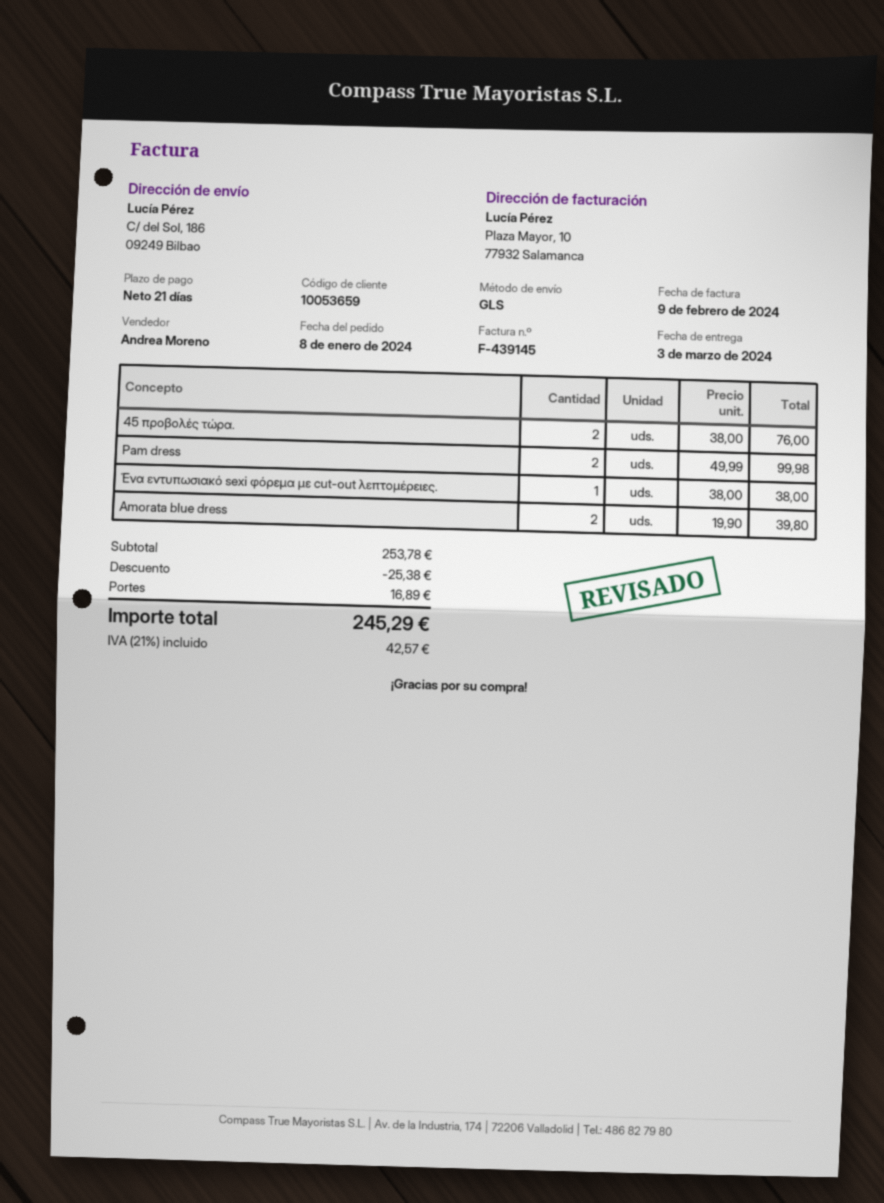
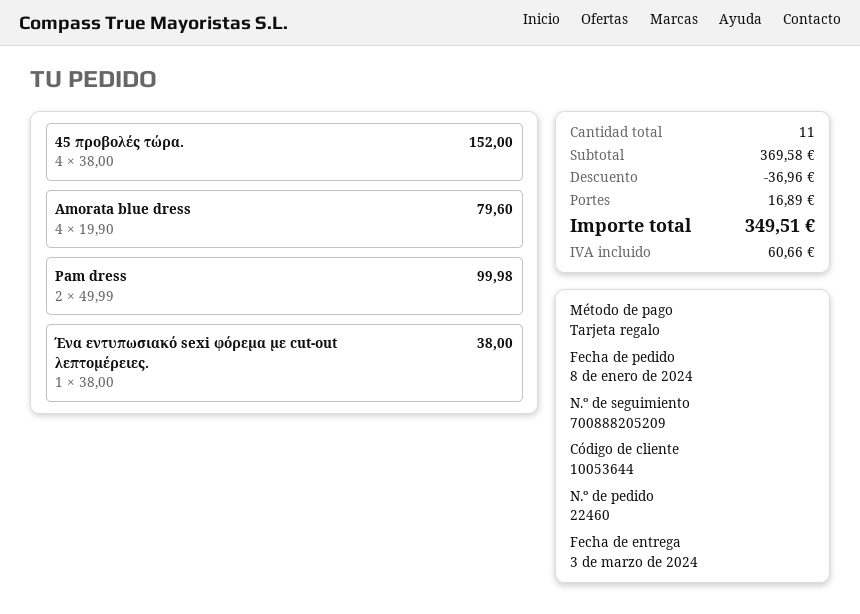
customer number: 10053659 -> 10053644
45 προβολές τώρα.: 2 x 38.00 = 76.00 -> 4 x 38.00 = 152.00
Amorata blue dress: 2 x 19.90 = 39.80 -> 4 x 19.90 = 79.60
subtotal: 253.78 -> 369.58
discount: 25.38 -> 36.96
tax: 42.57 -> 60.66
total: 245.29 -> 349.51

